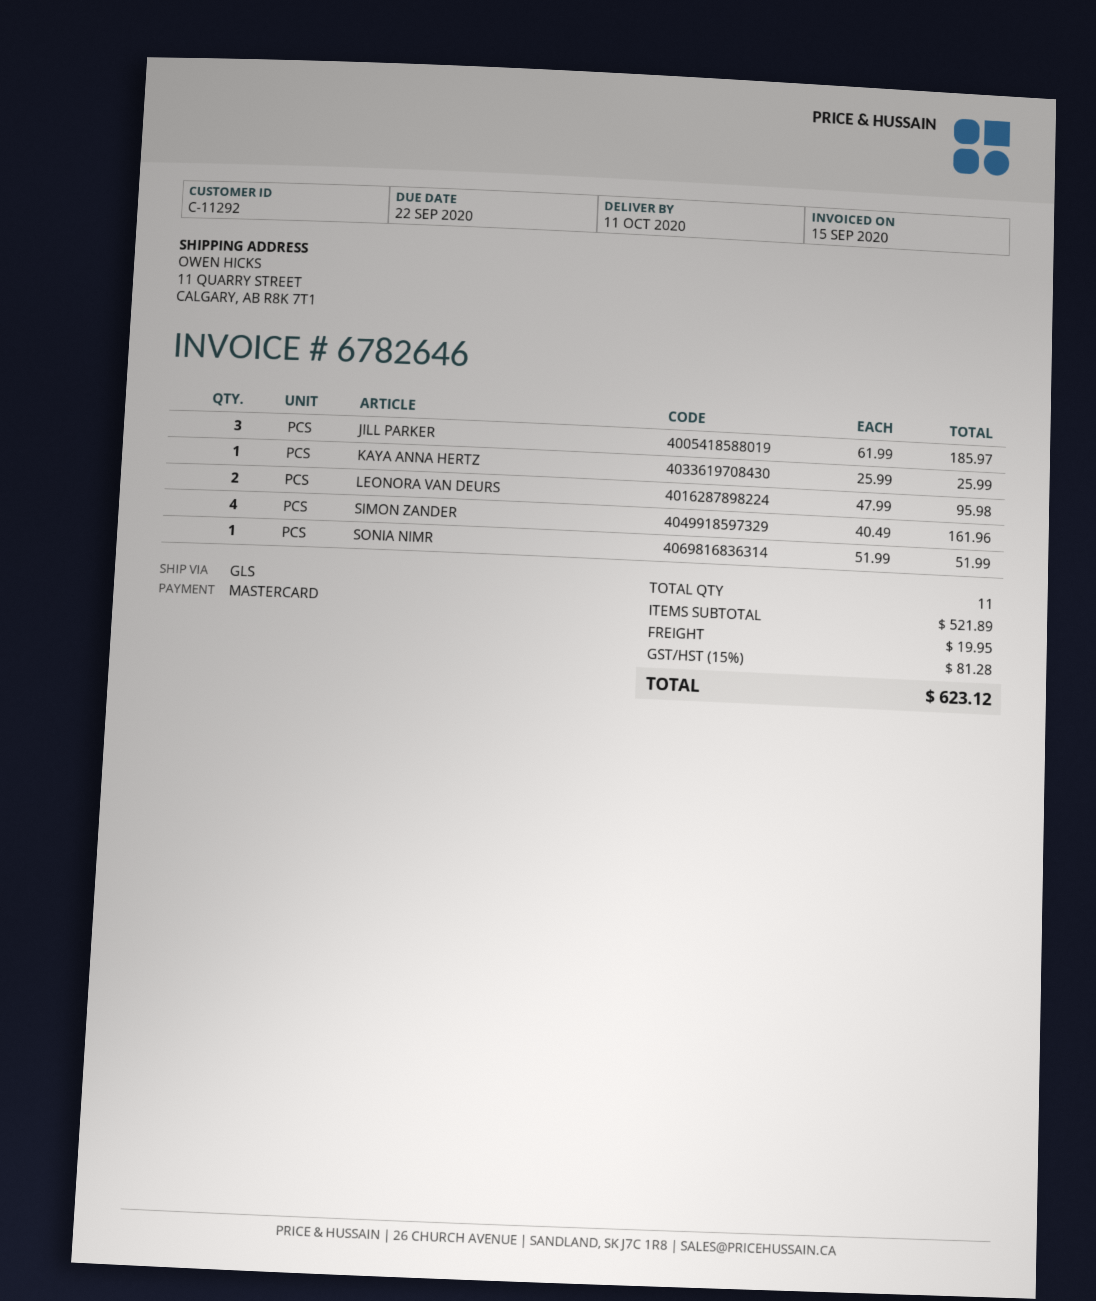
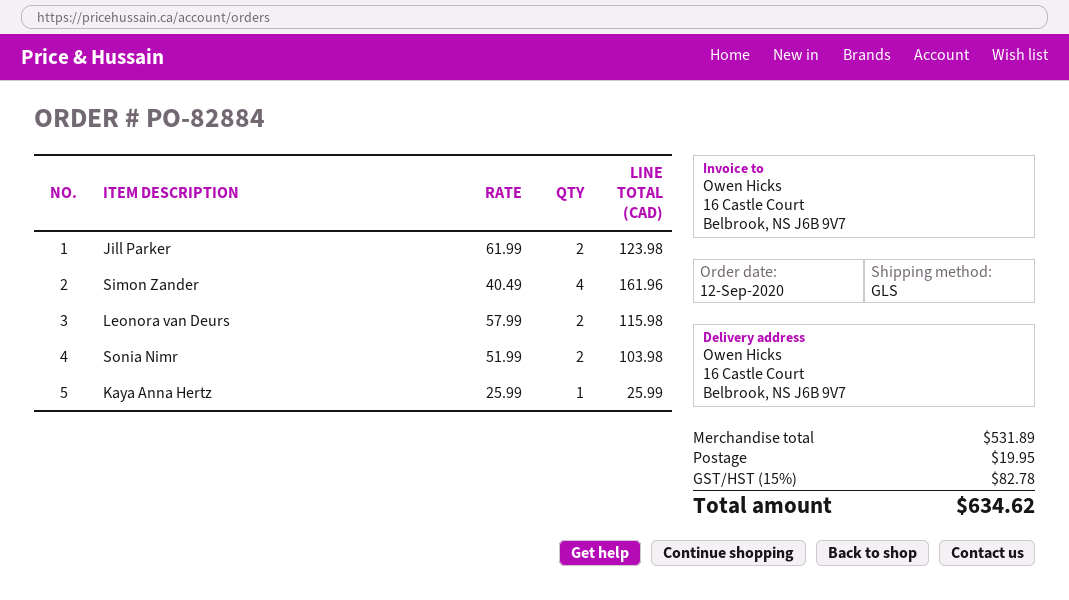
ship to: 11 QUARRY STREET, CALGARY, AB R8K 7T1 -> 16 Castle Court, Belbrook, NS J6B 9V7
JILL PARKER: 3 x 61.99 = 185.97 -> 2 x 61.99 = 123.98
LEONORA VAN DEURS: 2 x 47.99 = 95.98 -> 2 x 57.99 = 115.98
SONIA NIMR: 1 x 51.99 = 51.99 -> 2 x 51.99 = 103.98
subtotal: 521.89 -> 531.89
tax: 15% = 81.28 -> 15% = 82.78
total: 623.12 -> 634.62

